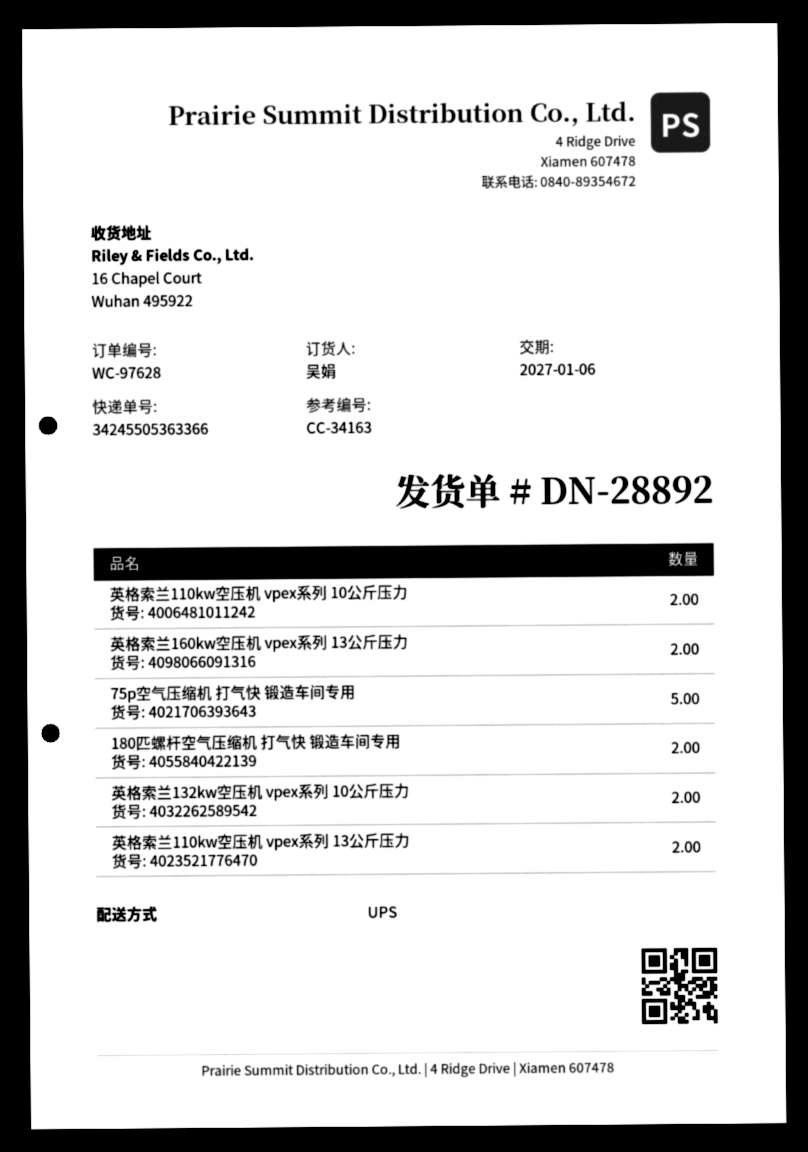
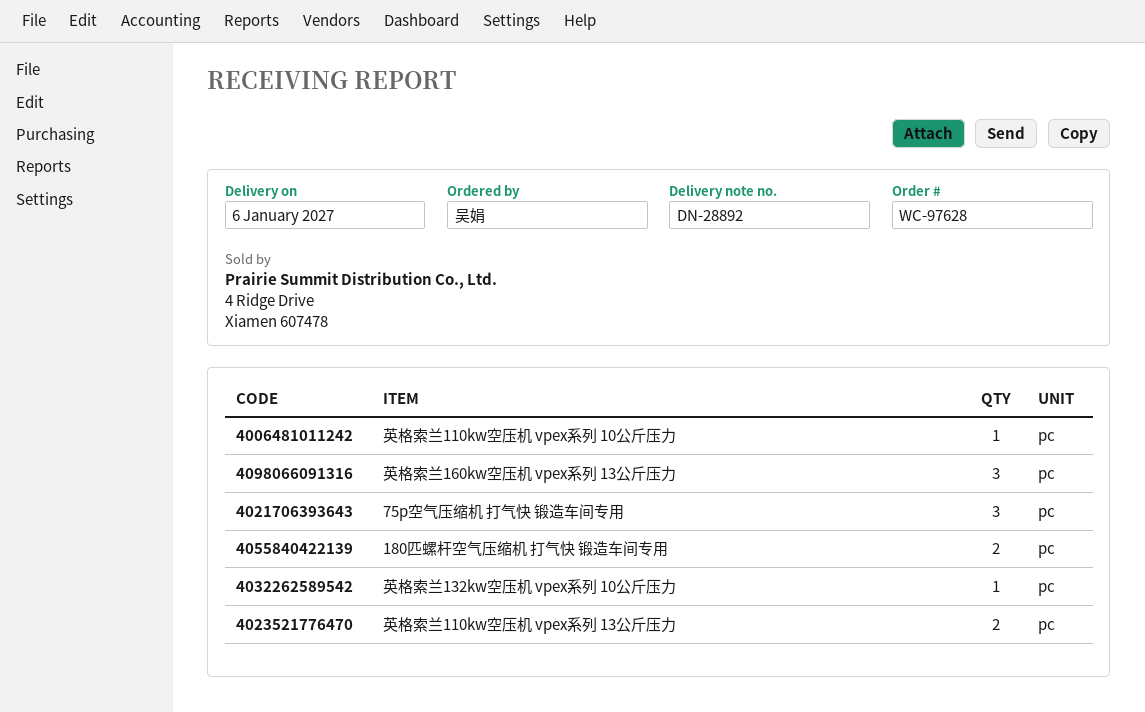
英格索兰110kw空压机 vpex系列 10公斤压力: 2 -> 1
英格索兰160kw空压机 vpex系列 13公斤压力: 2 -> 3
75p空气压缩机 打气快 锻造车间专用: 5 -> 3
英格索兰132kw空压机 vpex系列 10公斤压力: 2 -> 1

